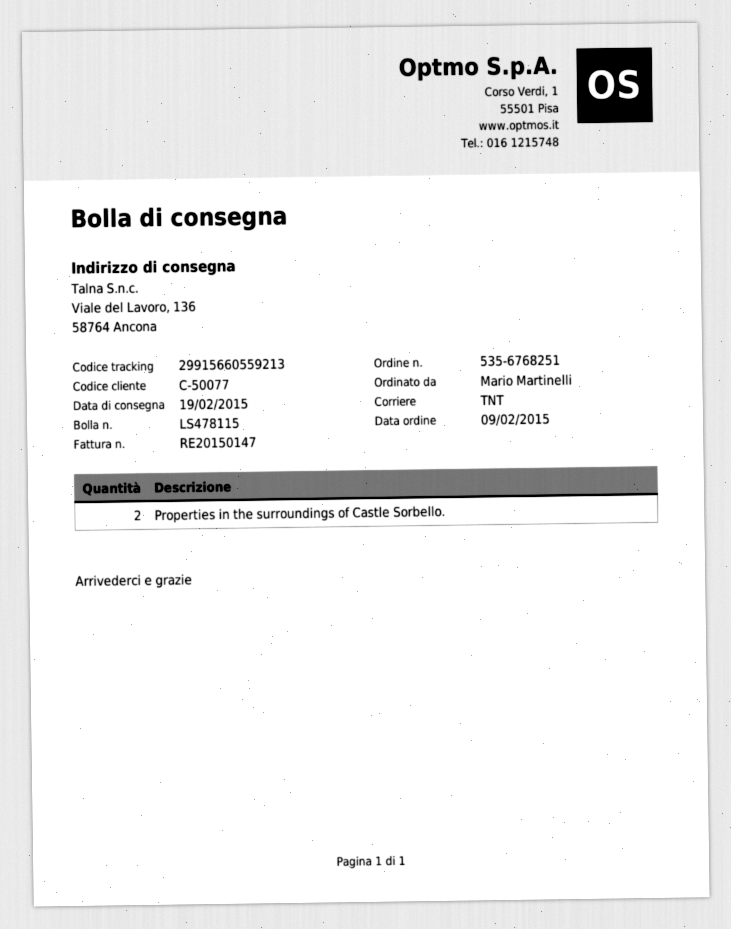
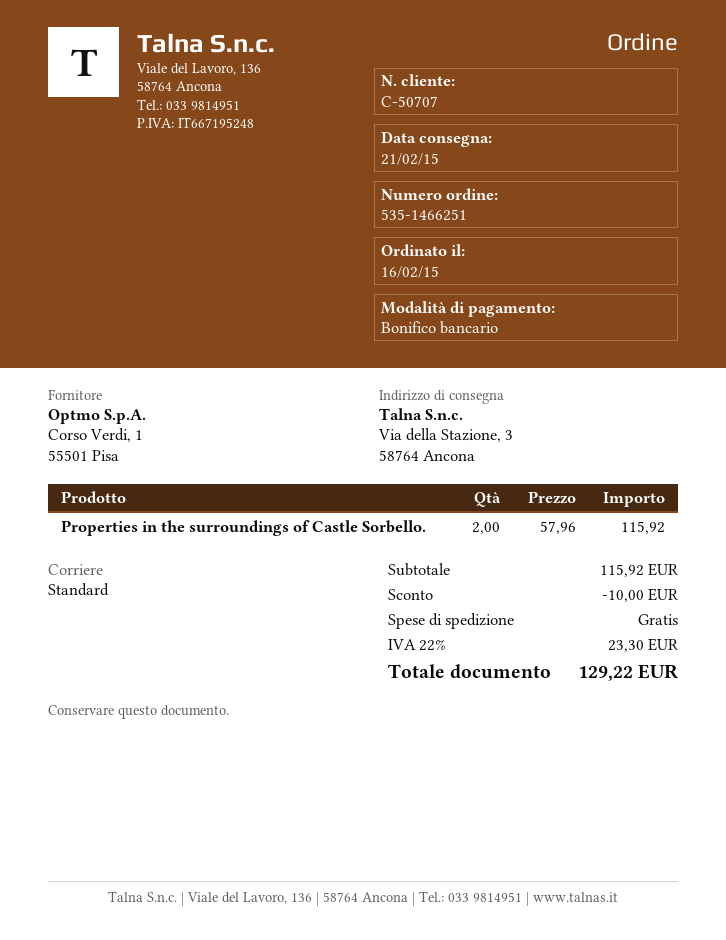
order number: 535-6768251 -> 535-1466251
order date: 2015-02-09 -> 2015-02-16
delivery date: 2015-02-19 -> 2015-02-21
customer number: C-50077 -> C-50707
shipping method: TNT -> standard
ship to: Viale del Lavoro, 136, 58764 Ancona -> Via della Stazione, 3, 58764 Ancona

